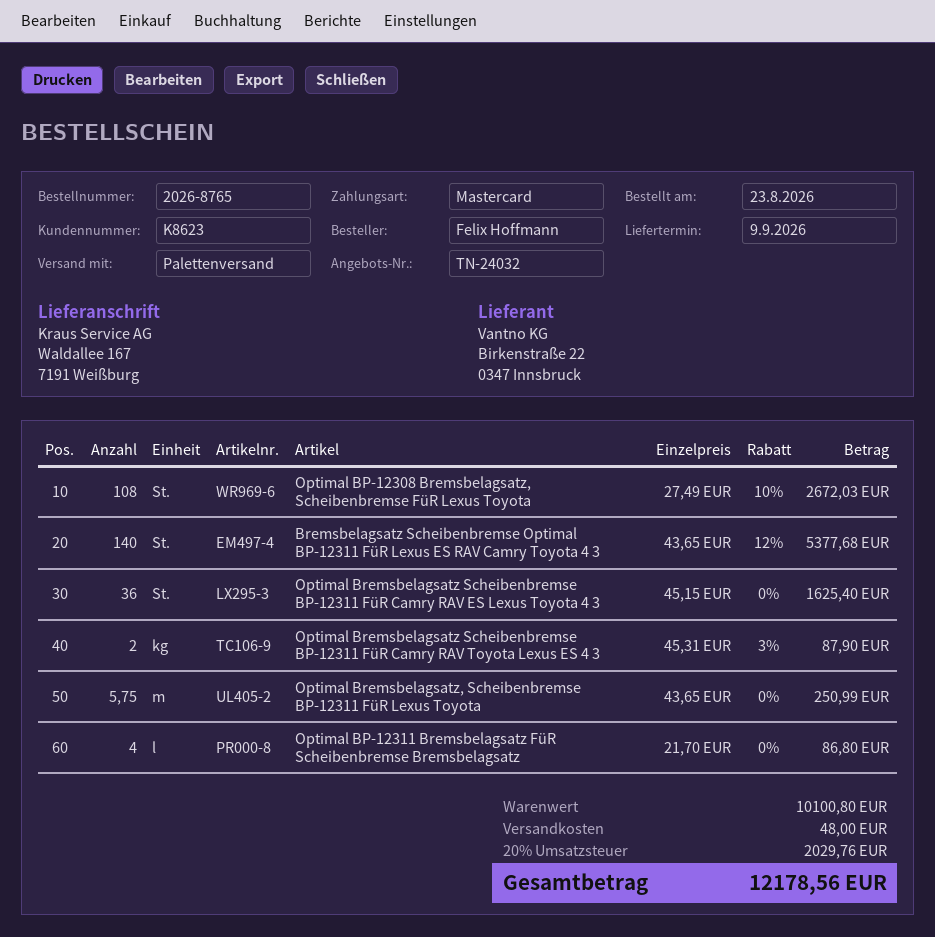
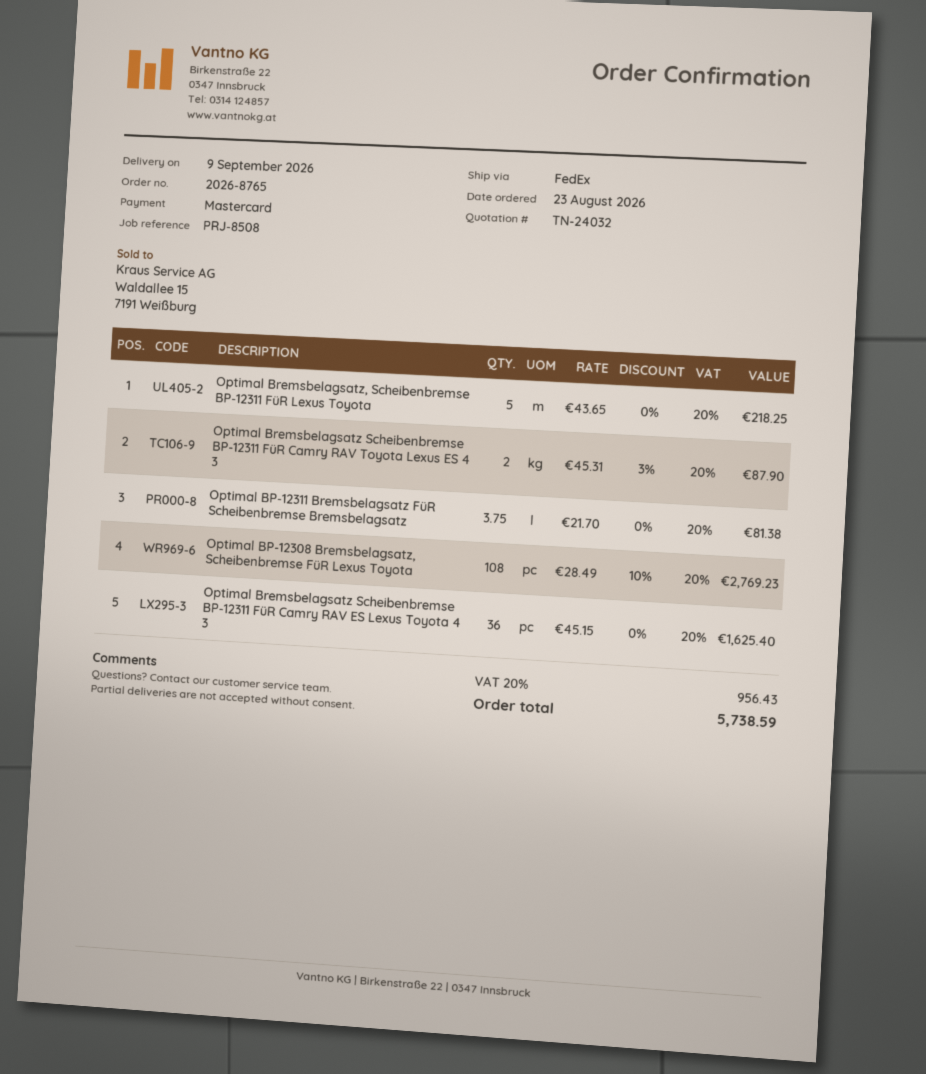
shipping method: pallet freight -> FedEx
Optimal BP-12308 Bremsbelagsatz, Scheibenbremse FüR Lexus Toyota: 108 x 27.49 - 10% = 2672.03 -> 108 x 28.49 - 10% = 2769.23
Bremsbelagsatz Scheibenbremse Optimal BP-12311 FüR Lexus ES RAV Camry Toyota 4 3: 140 x 43.65 - 12% = 5377.68 -> none
Optimal Bremsbelagsatz, Scheibenbremse BP-12311 FüR Lexus Toyota: 5.75 x 43.65 = 250.99 -> 5 x 43.65 = 218.25
Optimal BP-12311 Bremsbelagsatz FüR Scheibenbremse Bremsbelagsatz: 4 x 21.70 = 86.80 -> 3.75 x 21.70 = 81.38
shipping: 48.00 -> none
tax: 20% = 2029.76 -> 20% = 956.43
total: 12178.56 -> 5738.59

